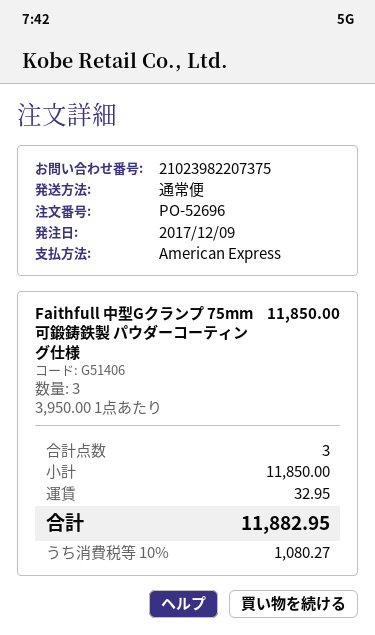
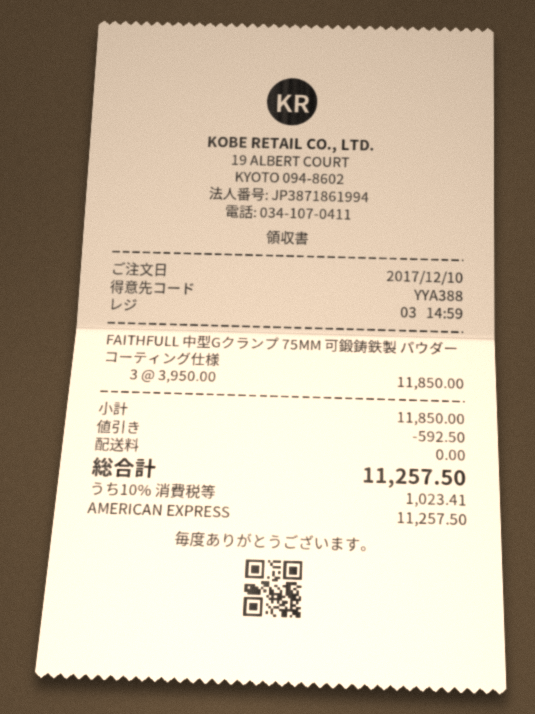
order date: 2017-12-09 -> 2017-12-10
discount: none -> 592.50
shipping: 32.95 -> 0.00
tax: 10% = 1080.27 -> 10% = 1023.41
total: 11882.95 -> 11257.50

